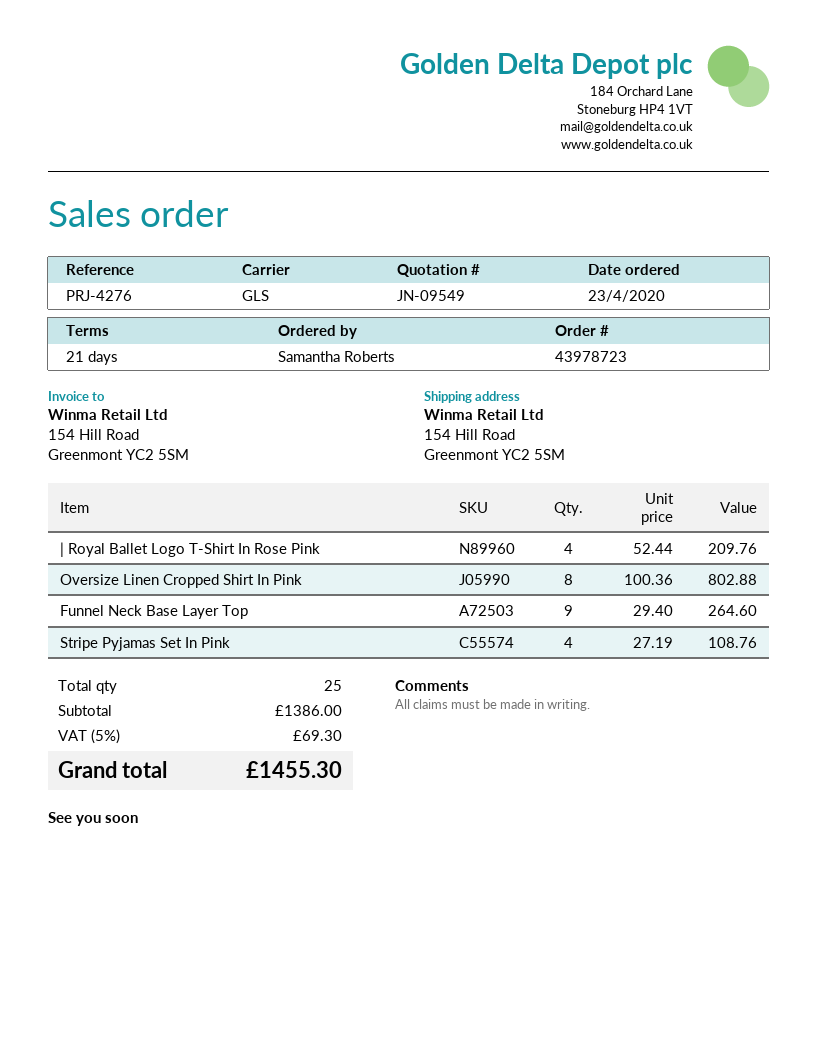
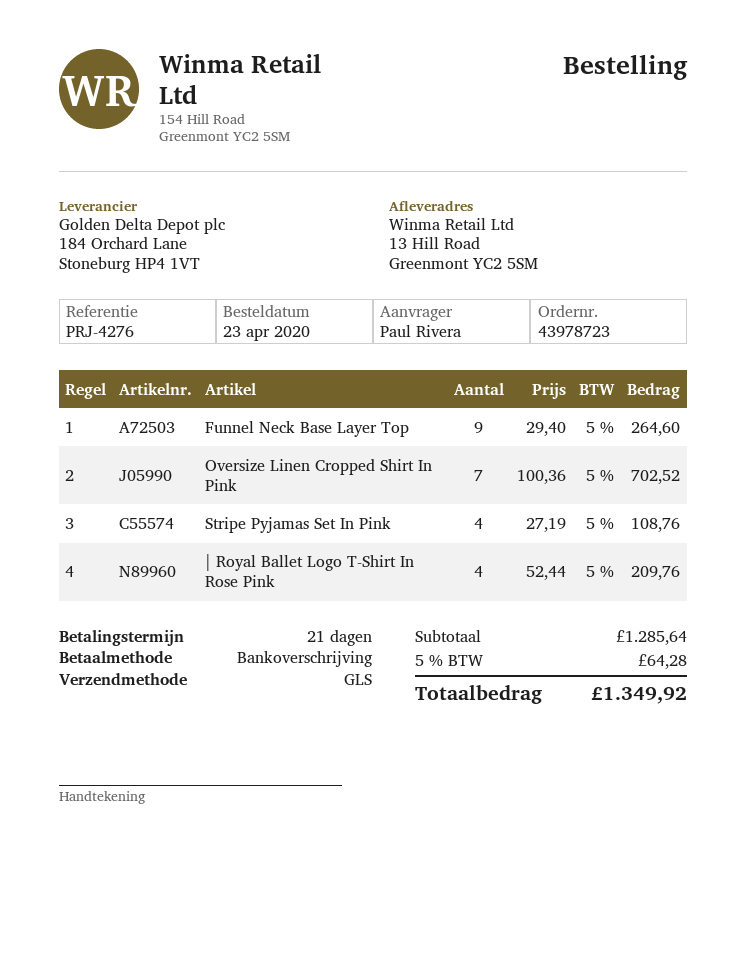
ordered by: Samantha Roberts -> Paul Rivera
ship to: 154 Hill Road, Greenmont YC2 5SM -> 13 Hill Road, Greenmont YC2 5SM
Oversize Linen Cropped Shirt In Pink: 8 x 100.36 = 802.88 -> 7 x 100.36 = 702.52
subtotal: 1386.00 -> 1285.64
tax: 5% = 69.30 -> 5% = 64.28
total: 1455.30 -> 1349.92

